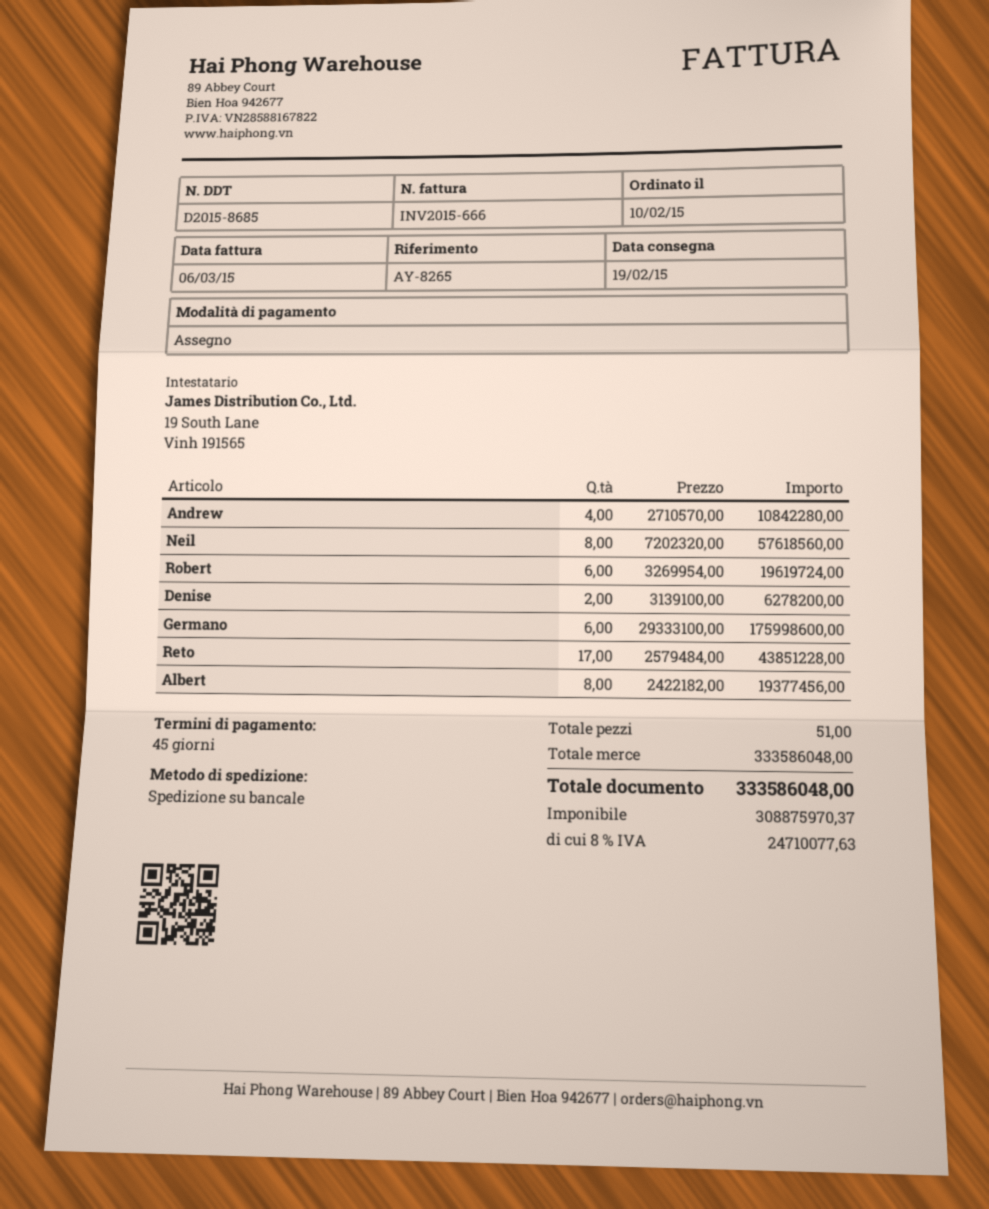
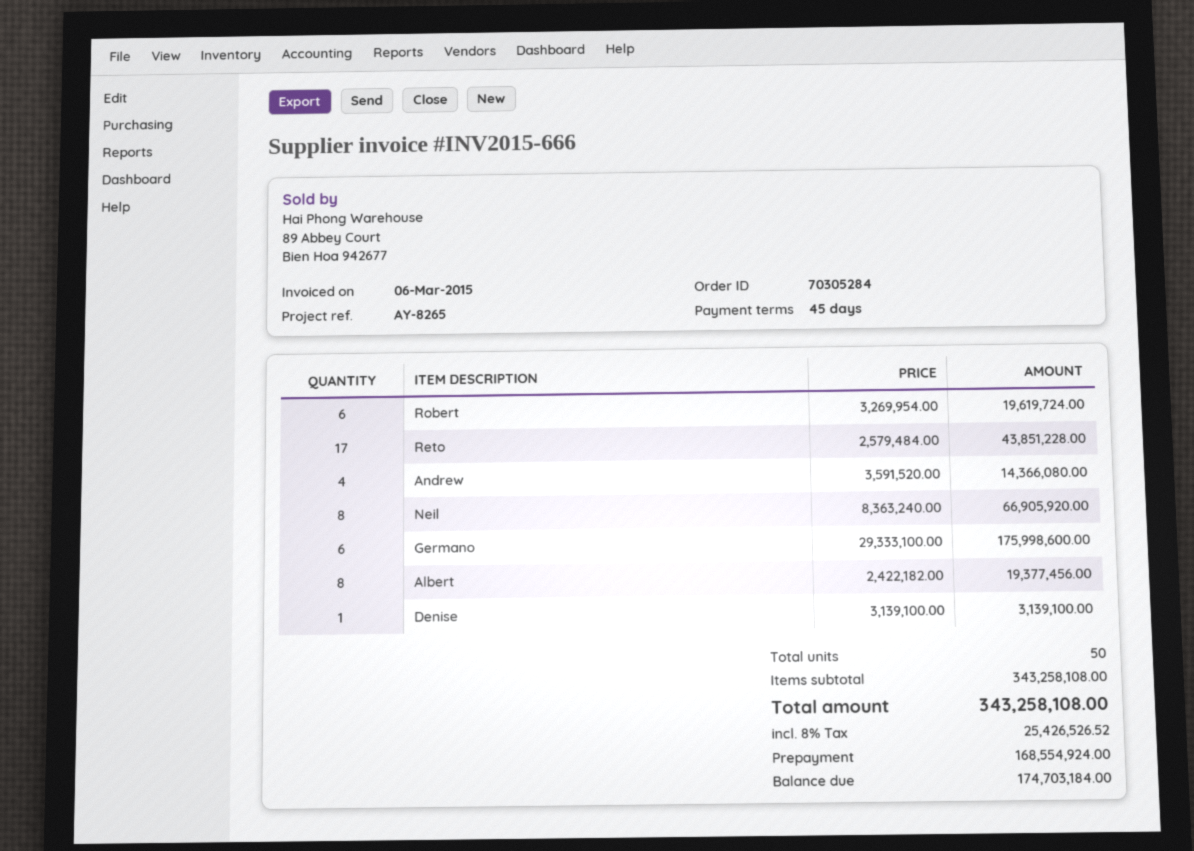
Andrew: 4 x 2710570.00 = 10842280.00 -> 4 x 3591520.00 = 14366080.00
Neil: 8 x 7202320.00 = 57618560.00 -> 8 x 8363240.00 = 66905920.00
Denise: 2 x 3139100.00 = 6278200.00 -> 1 x 3139100.00 = 3139100.00
total quantity: 51 -> 50
subtotal: 333586048.00 -> 343258108.00
tax: 8% = 24710077.63 -> 8% = 25426526.52
total: 333586048.00 -> 343258108.00

